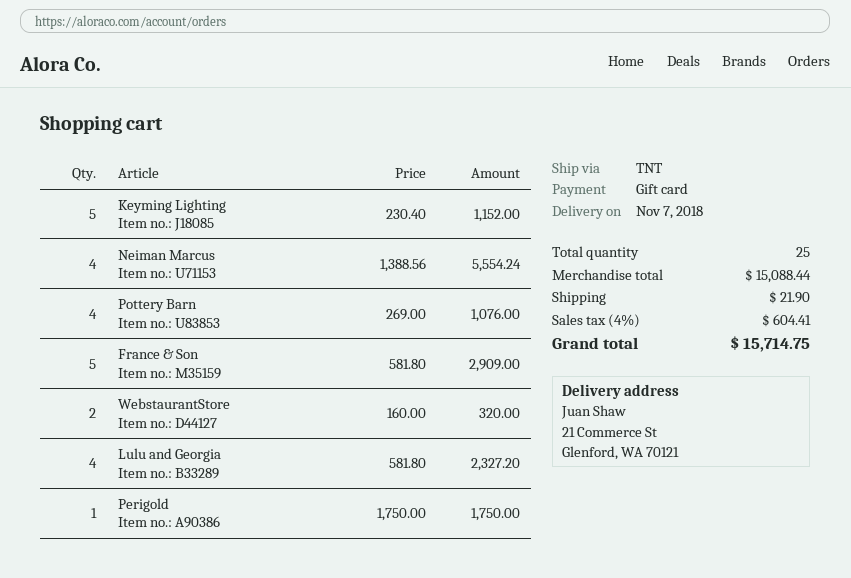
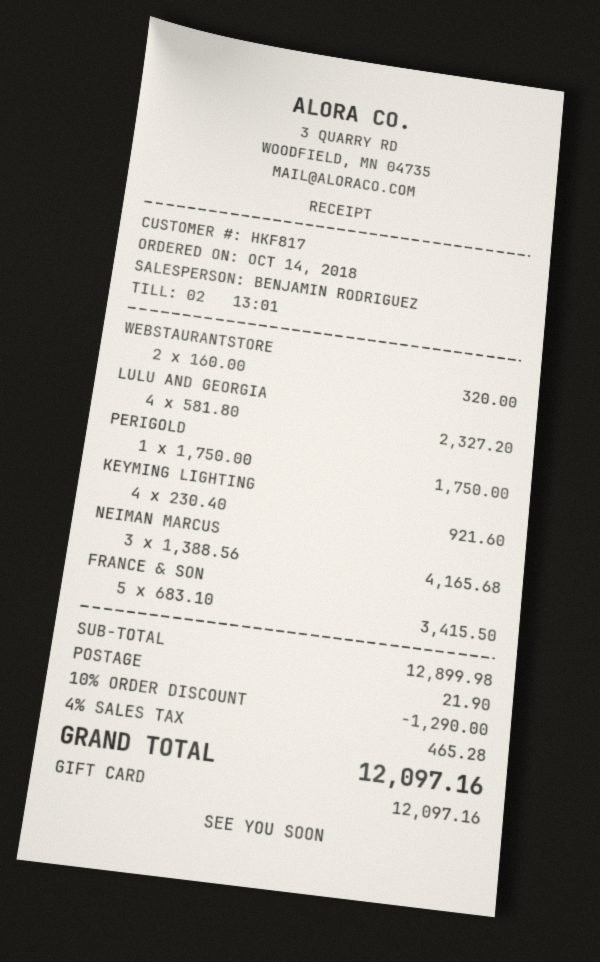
Keyming Lighting: 5 x 230.40 = 1152.00 -> 4 x 230.40 = 921.60
Neiman Marcus: 4 x 1388.56 = 5554.24 -> 3 x 1388.56 = 4165.68
Pottery Barn: 4 x 269.00 = 1076.00 -> none
France & Son: 5 x 581.80 = 2909.00 -> 5 x 683.10 = 3415.50
subtotal: 15088.44 -> 12899.98
discount: none -> 10% = 1290.00
tax: 4% = 604.41 -> 4% = 465.28
total: 15714.75 -> 12097.16

